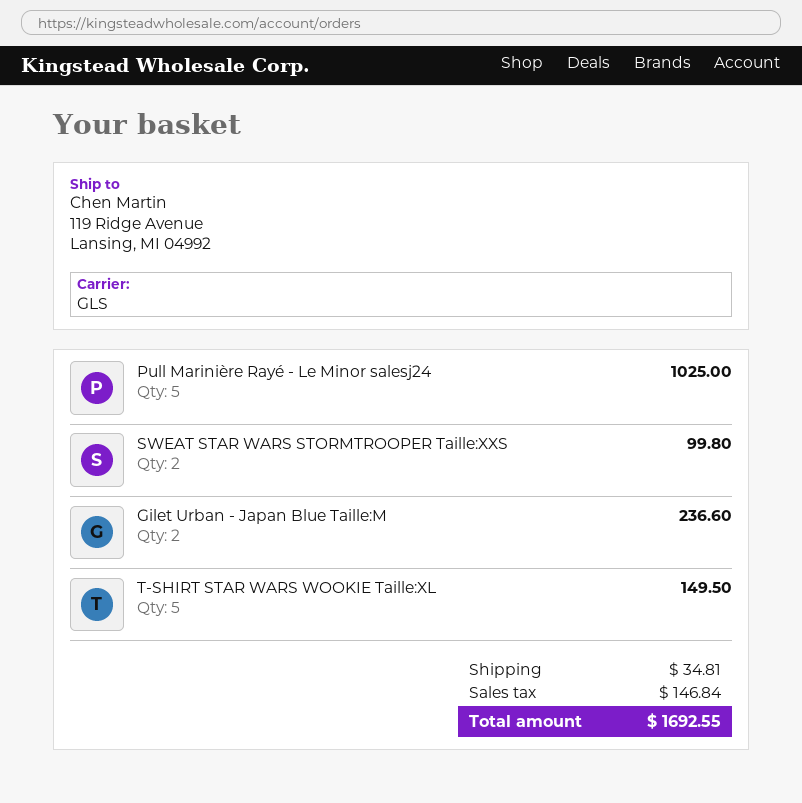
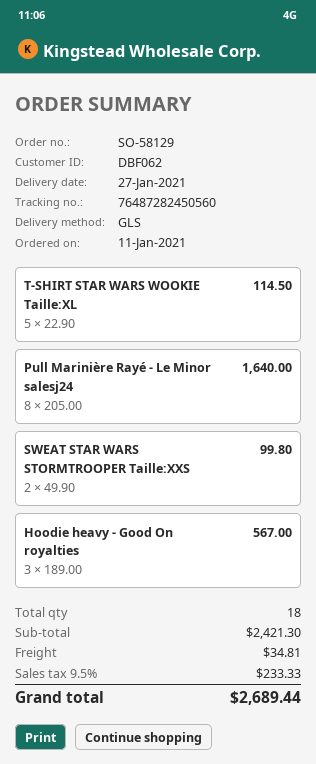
Pull Marinière Rayé - Le Minor salesj24: 5 for 1025.00 -> 8 for 1640.00
Gilet Urban - Japan Blue Taille:M: 2 for 236.60 -> none
T-SHIRT STAR WARS WOOKIE Taille:XL: 5 for 149.50 -> 5 for 114.50
Hoodie heavy - Good On royalties: none -> 3 for 567.00
tax: 146.84 -> 233.33
total: 1692.55 -> 2689.44

